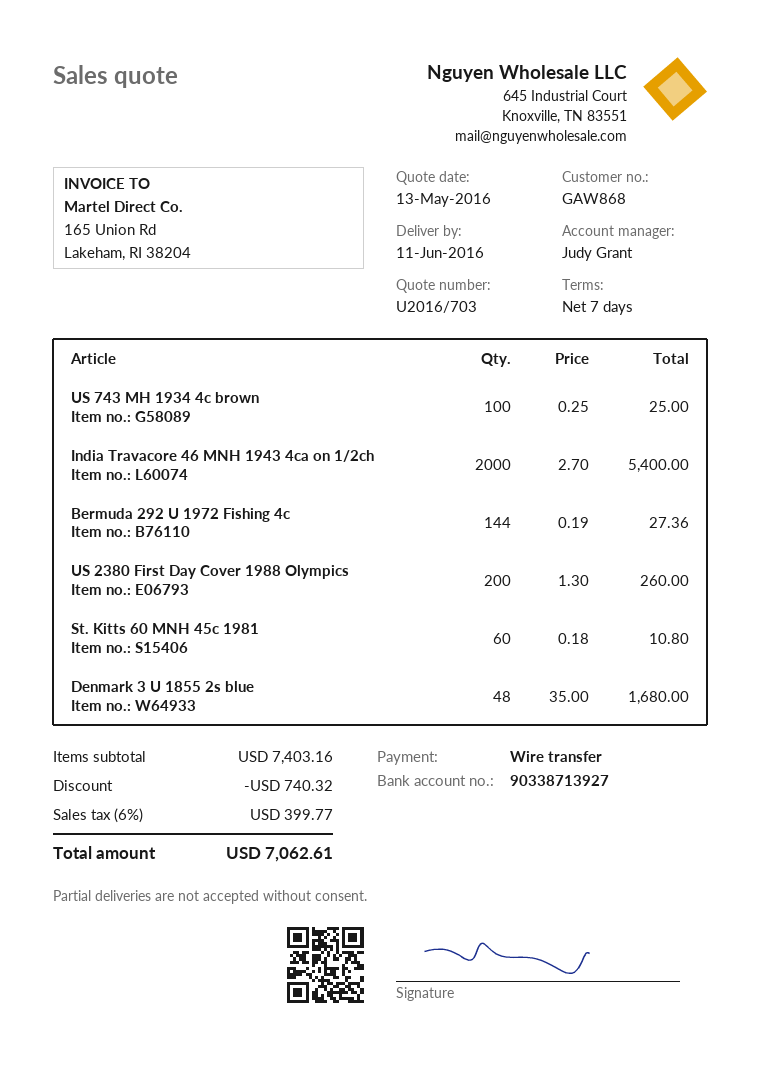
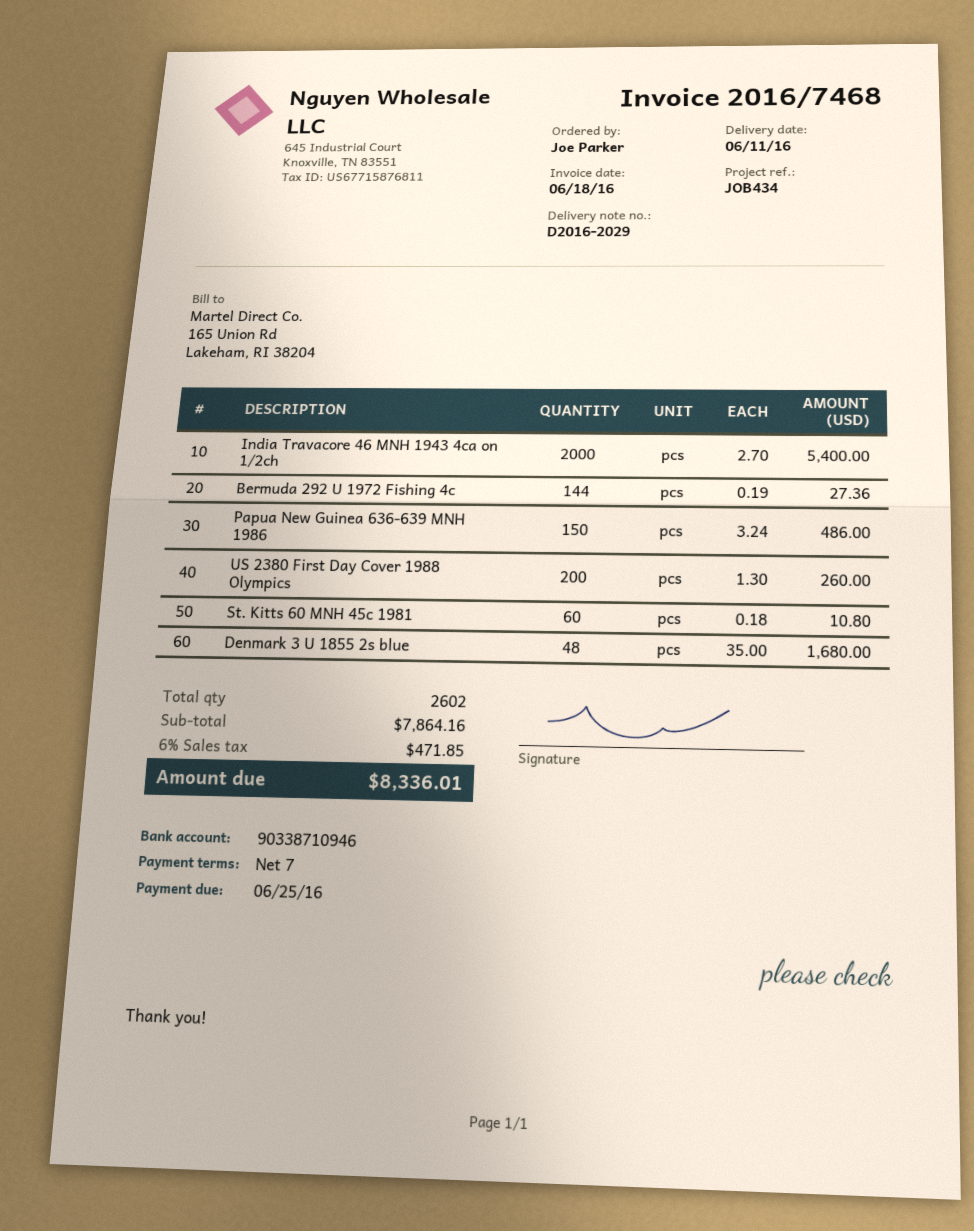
bank account: 90338713927 -> 90338710946
US 743 MH 1934 4c brown: 100 x 0.25 = 25.00 -> none
Papua New Guinea 636-639 MNH 1986: none -> 150 x 3.24 = 486.00
subtotal: 7403.16 -> 7864.16
discount: 740.32 -> none
tax: 6% = 399.77 -> 6% = 471.85
total: 7062.61 -> 8336.01

